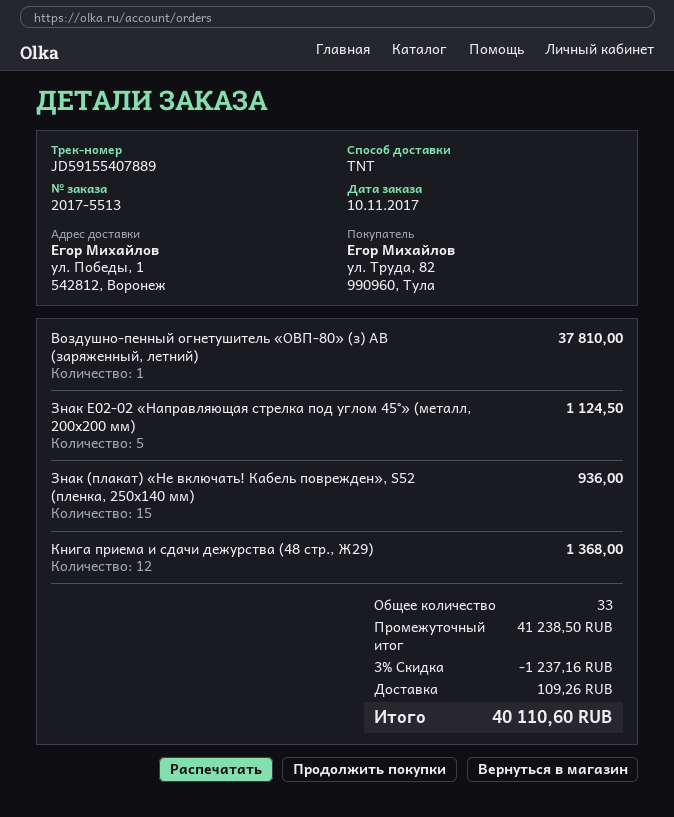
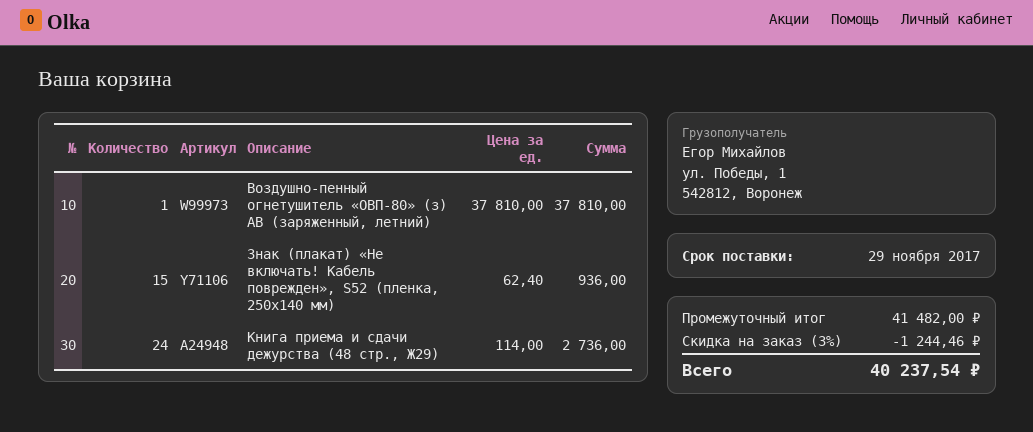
Знак E02-02 «Направляющая стрелка под углом 45°» (металл, 200х200 мм): 5 for 1124.50 -> none
Книга приема и сдачи дежурства (48 стр., Ж29): 12 for 1368.00 -> 24 for 2736.00
subtotal: 41238.50 -> 41482.00
discount: 3% = 1237.16 -> 3% = 1244.46
shipping: 109.26 -> none
total: 40110.60 -> 40237.54

